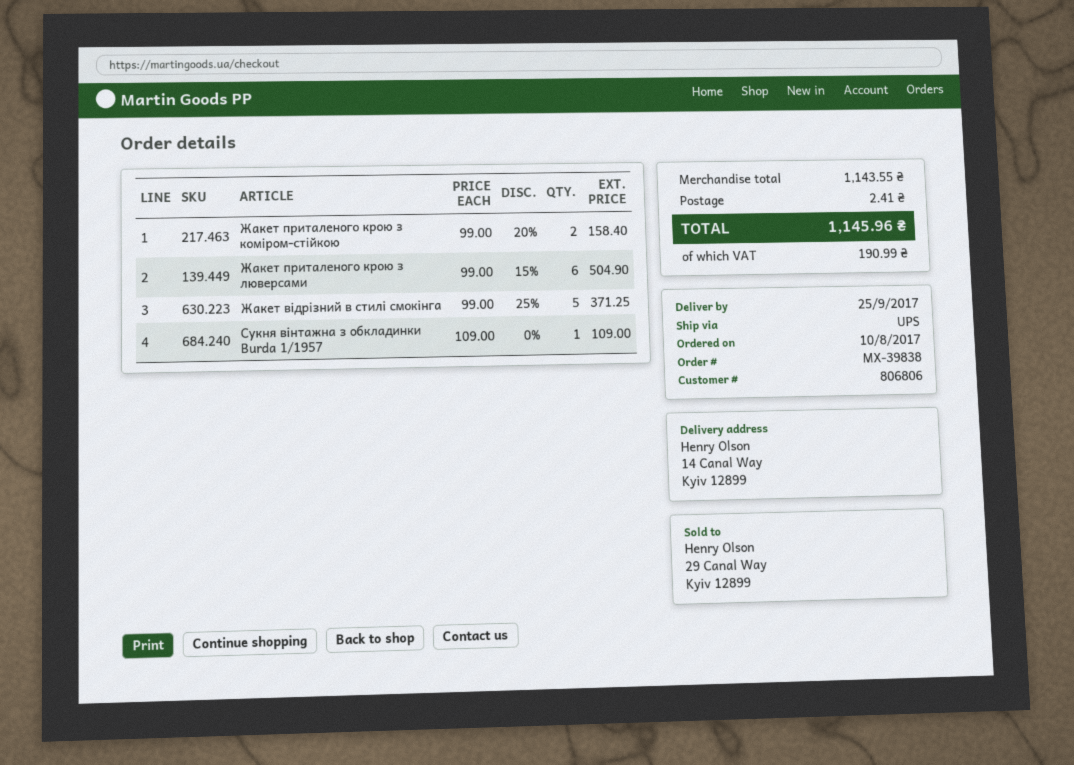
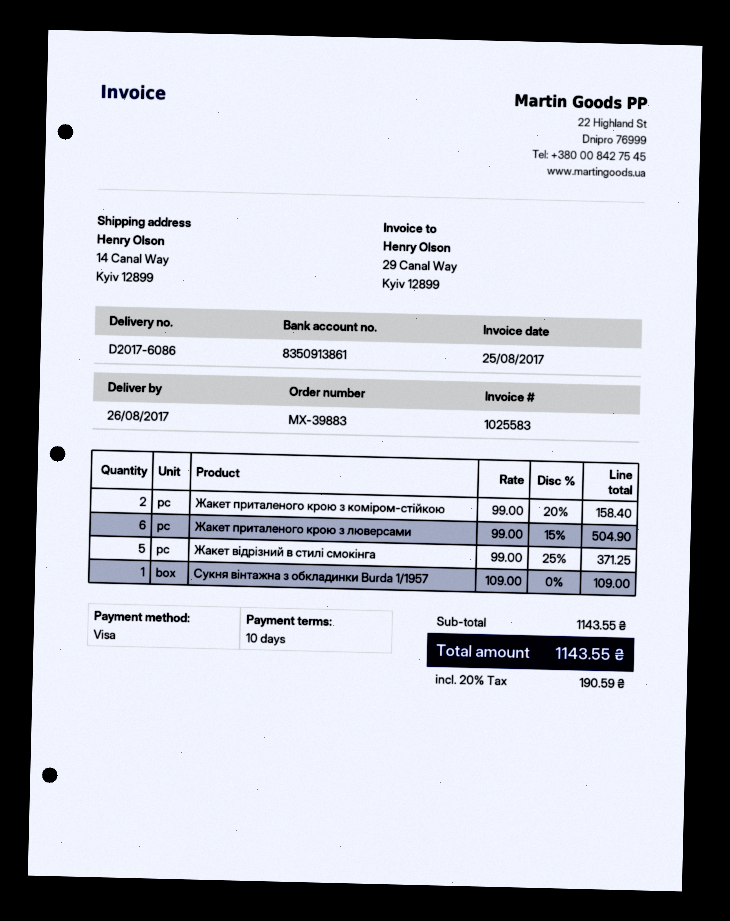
order number: MX-39838 -> MX-39883
delivery date: 2017-09-25 -> 2017-08-26
shipping: 2.41 -> none
tax: 190.99 -> 190.59
total: 1145.96 -> 1143.55

